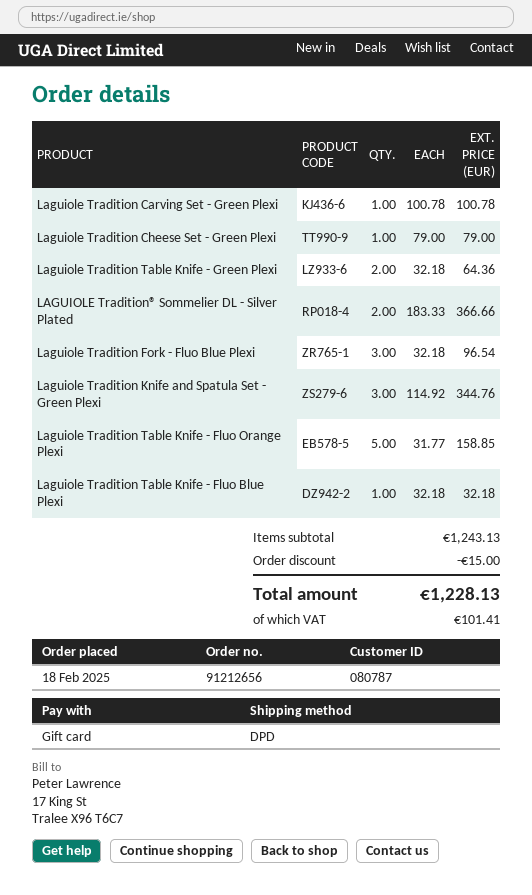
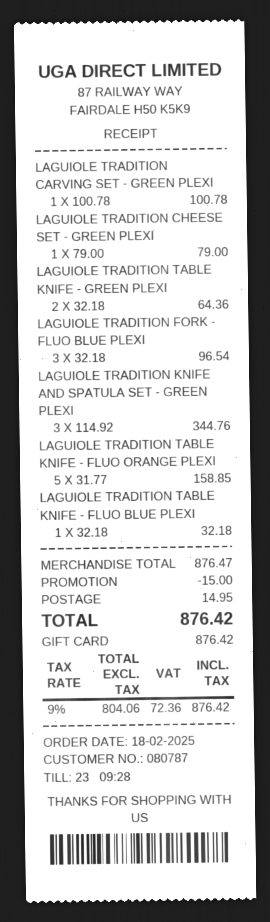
LAGUIOLE Tradition® Sommelier DL - Silver Plated: 2 x 183.33 = 366.66 -> none
subtotal: 1243.13 -> 876.47
shipping: none -> 14.95
tax: 101.41 -> 72.36
total: 1228.13 -> 876.42

